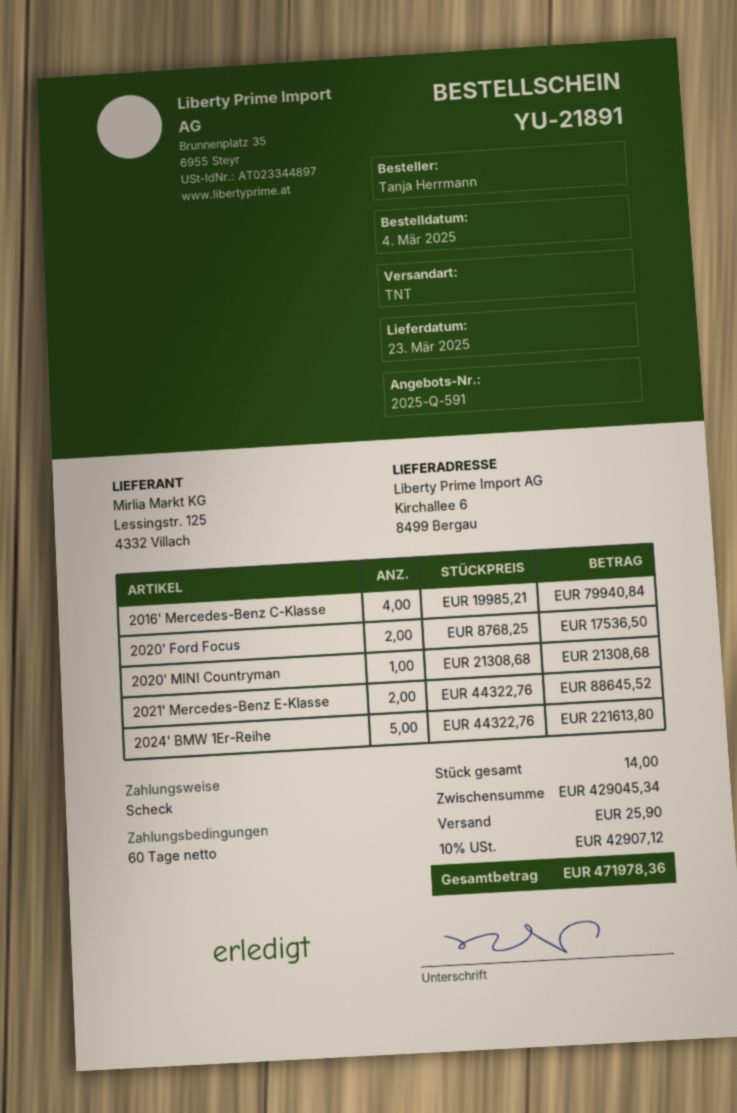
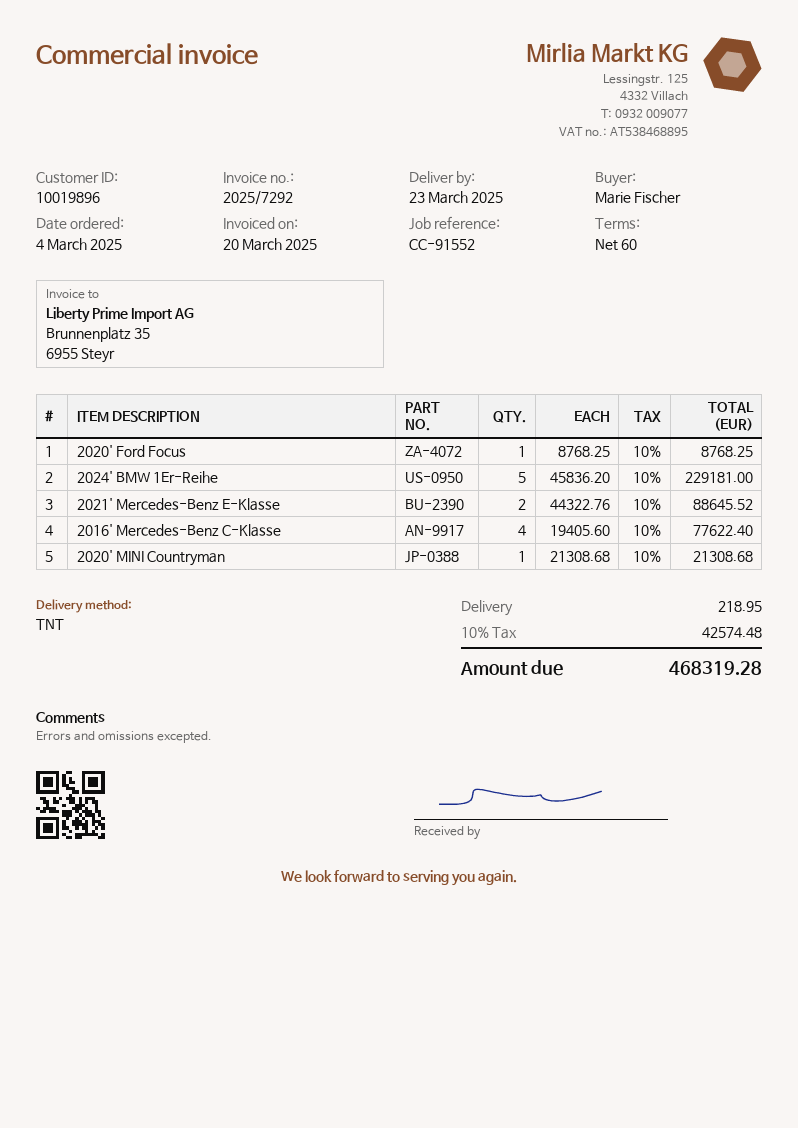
ordered by: Tanja Herrmann -> Marie Fischer
2016' Mercedes-Benz C-Klasse: 4 x 19985.21 = 79940.84 -> 4 x 19405.60 = 77622.40
2020' Ford Focus: 2 x 8768.25 = 17536.50 -> 1 x 8768.25 = 8768.25
2024' BMW 1Er-Reihe: 5 x 44322.76 = 221613.80 -> 5 x 45836.20 = 229181.00
shipping: 25.90 -> 218.95
tax: 10% = 42907.12 -> 10% = 42574.48
total: 471978.36 -> 468319.28

